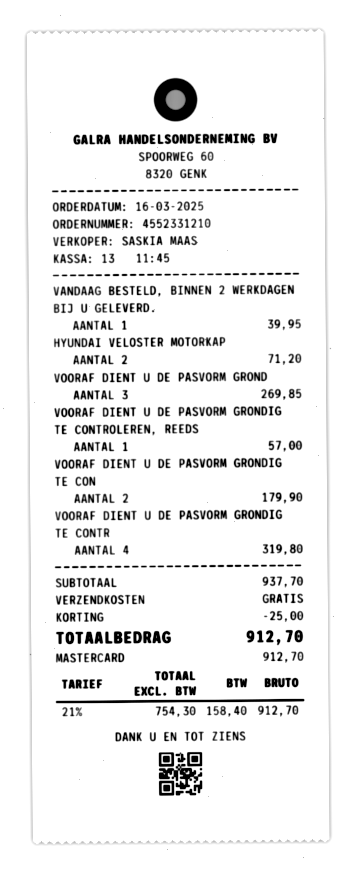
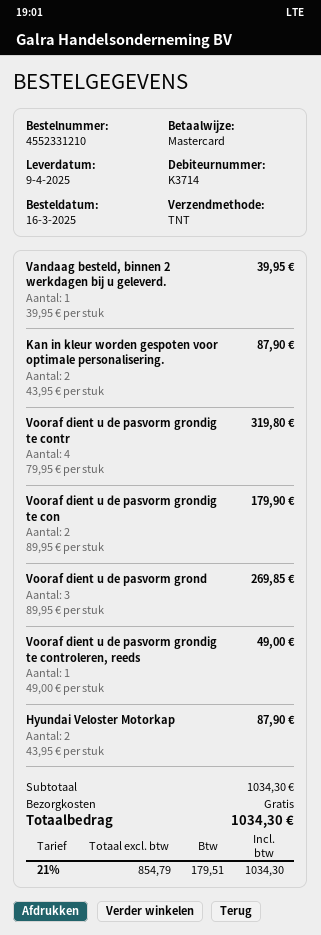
HYUNDAI VELOSTER MOTORKAP: 2 for 71.20 -> 2 for 87.90
VOORAF DIENT U DE PASVORM GRONDIG TE CONTROLEREN, REEDS: 1 for 57.00 -> 1 for 49.00
Kan in kleur worden gespoten voor optimale personalisering.: none -> 2 for 87.90
subtotal: 937.70 -> 1034.30
discount: 25.00 -> none
net: 754.30 -> 854.79
tax: 21% = 158.40 -> 21% = 179.51
total: 912.70 -> 1034.30

